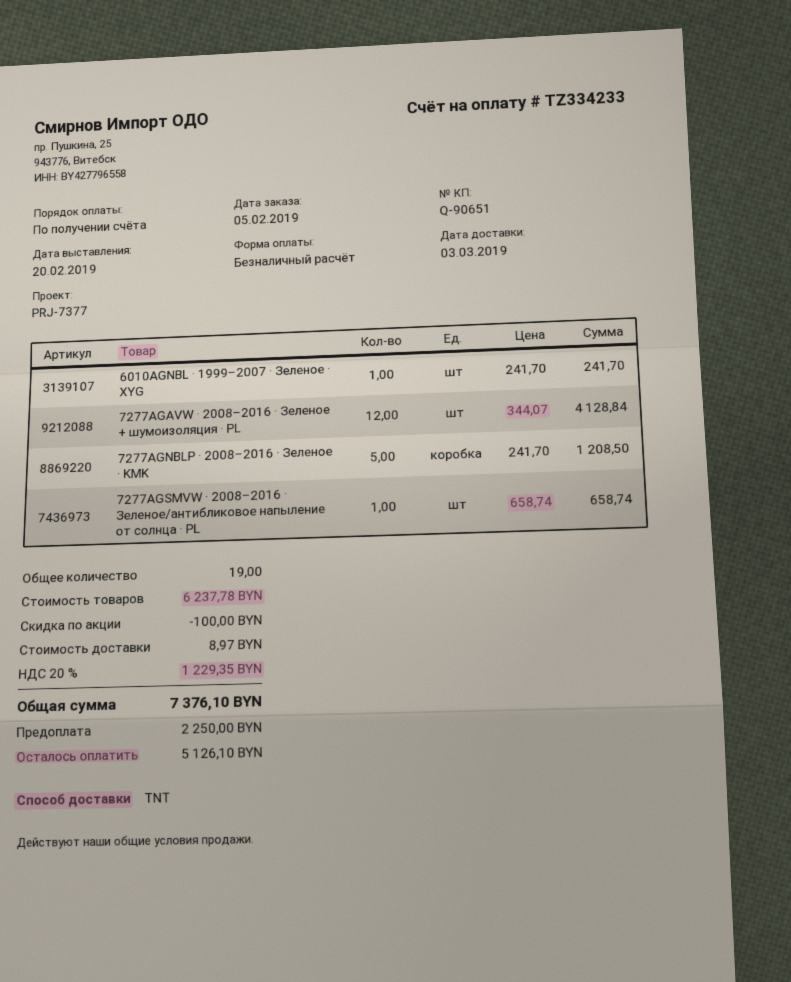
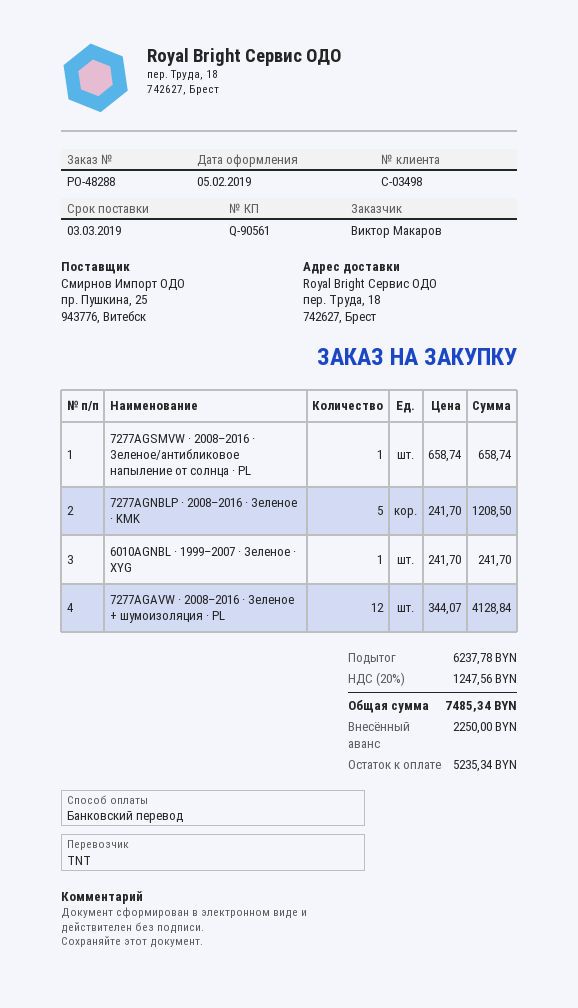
quote number: Q-90651 -> Q-90561
discount: 100.00 -> none
shipping: 8.97 -> none
tax: 20% = 1229.35 -> 20% = 1247.56
total: 7376.10 -> 7485.34
balance: 5126.10 -> 5235.34

